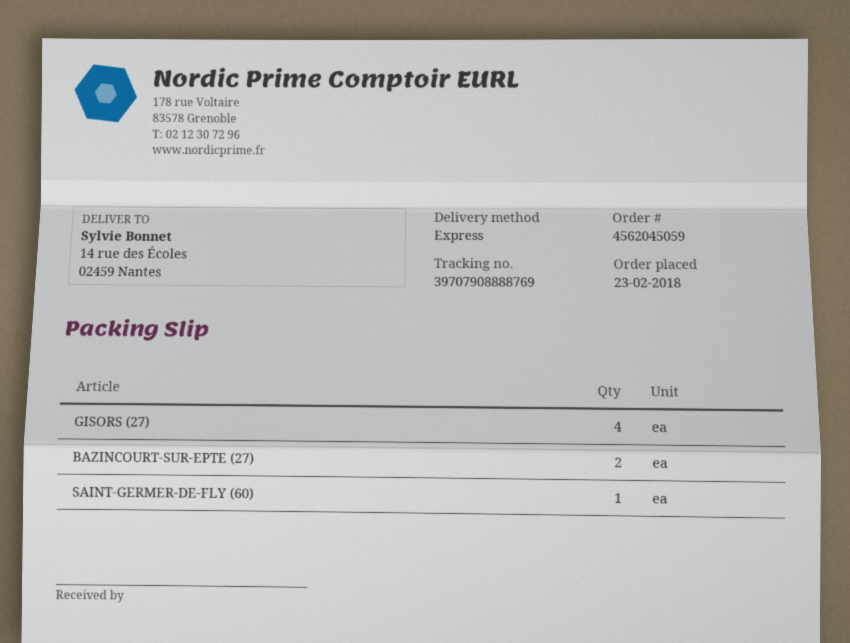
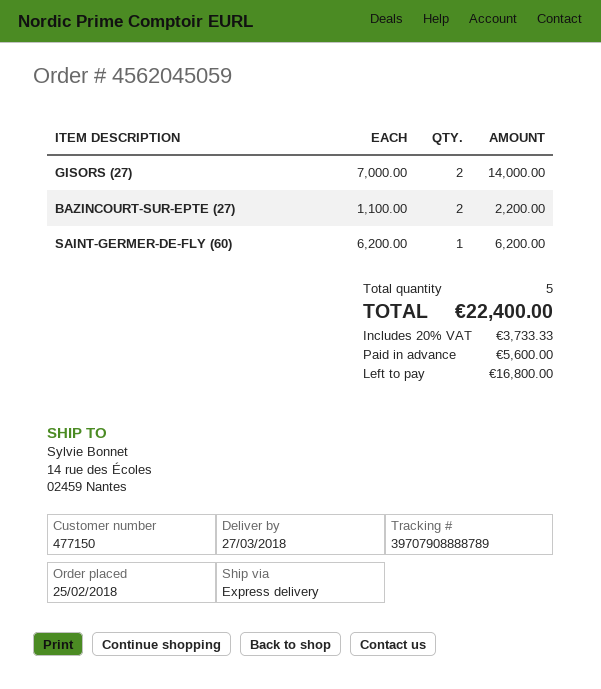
order date: 2018-02-23 -> 2018-02-25
tracking number: 39707908888769 -> 39707908888789
GISORS (27): 4 -> 2

